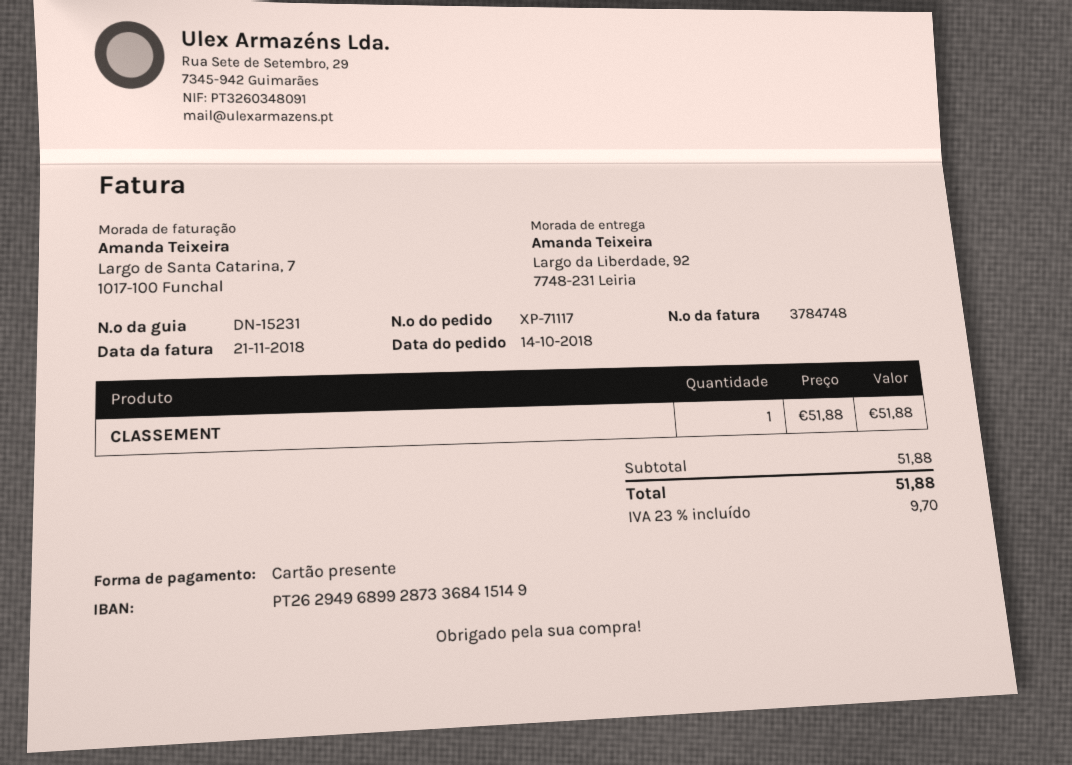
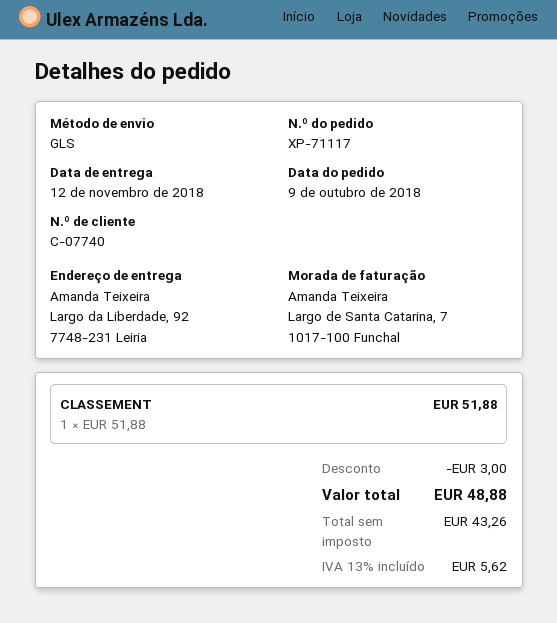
order date: 2018-10-14 -> 2018-10-09
discount: none -> 3.00
tax: 23% = 9.70 -> 13% = 5.62
total: 51.88 -> 48.88

